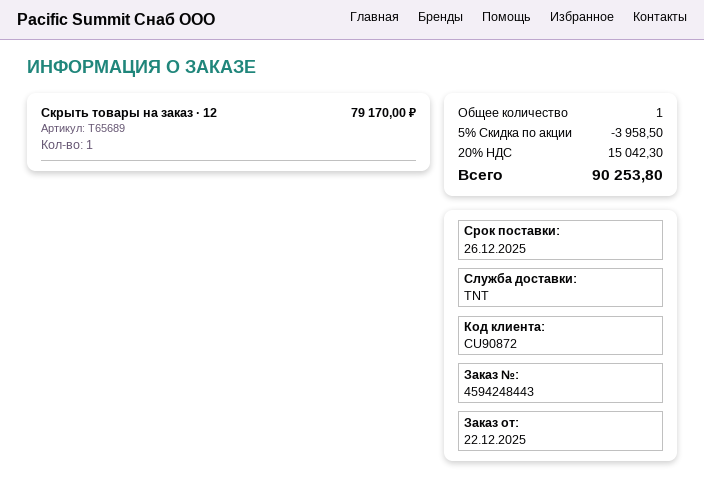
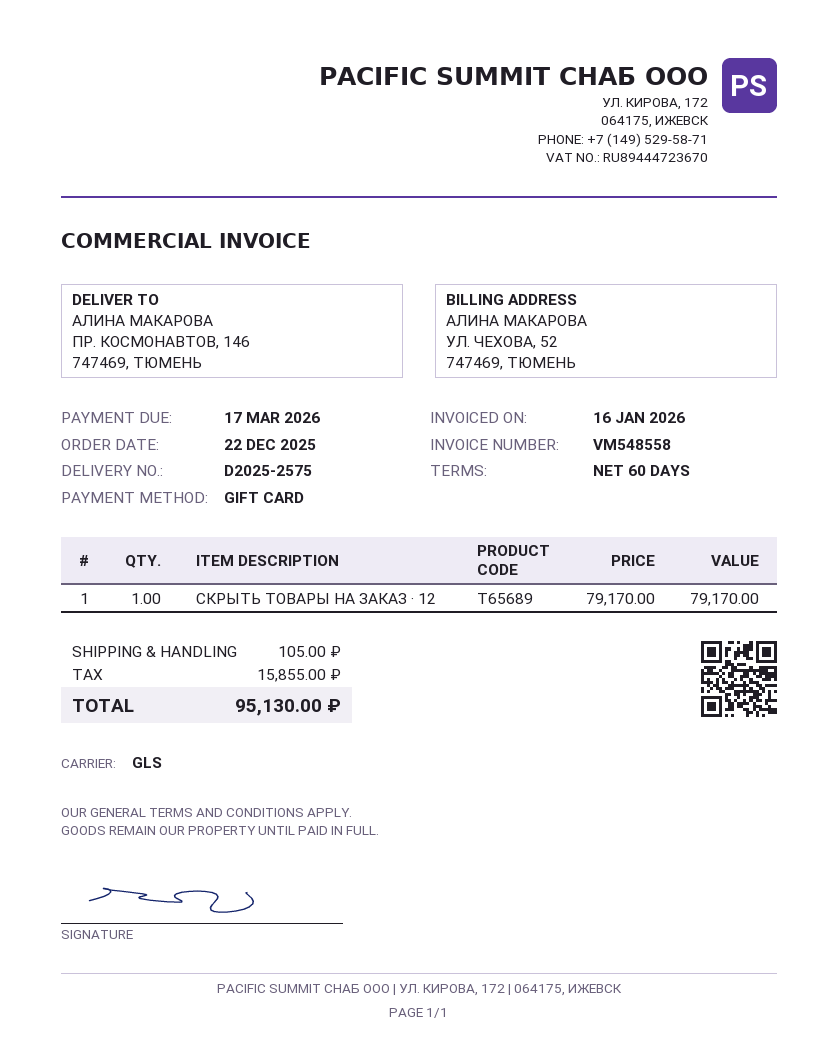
shipping method: TNT -> GLS
discount: 5% = 3958.50 -> none
shipping: none -> 105.00
tax: 15042.30 -> 15855.00
total: 90253.80 -> 95130.00

